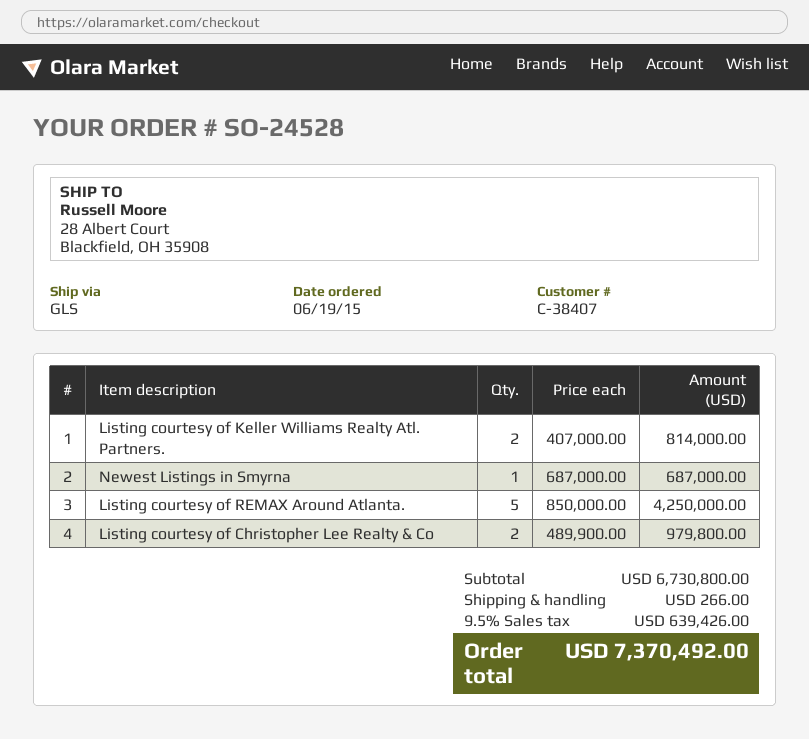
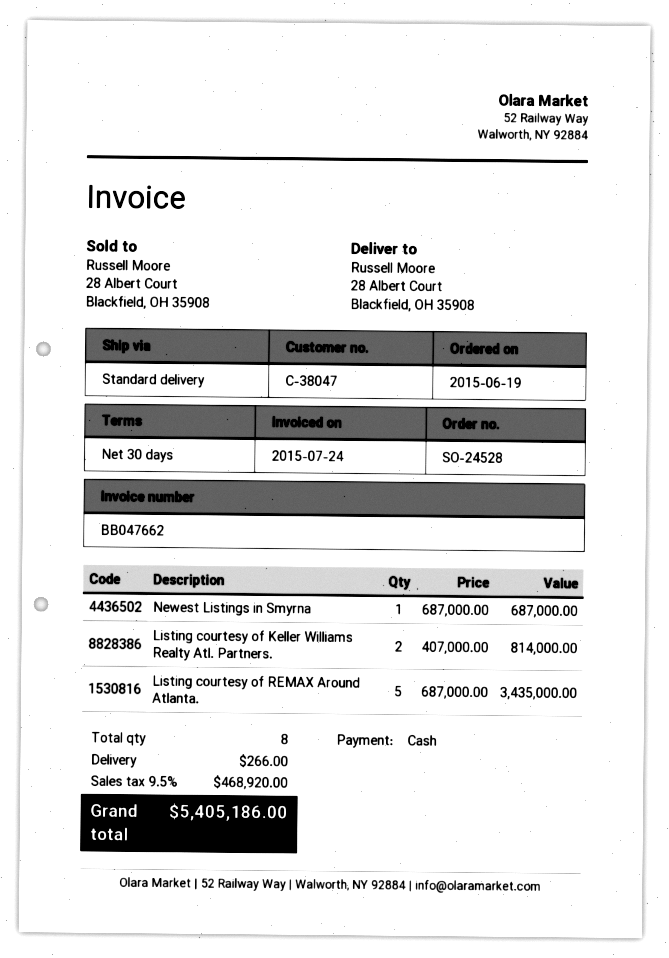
customer number: C-38407 -> C-38047
shipping method: GLS -> standard
Listing courtesy of REMAX Around Atlanta.: 5 x 850000.00 = 4250000.00 -> 5 x 687000.00 = 3435000.00
Listing courtesy of Christopher Lee Realty & Co: 2 x 489900.00 = 979800.00 -> none
tax: 9.5% = 639426.00 -> 9.5% = 468920.00
total: 7370492.00 -> 5405186.00

